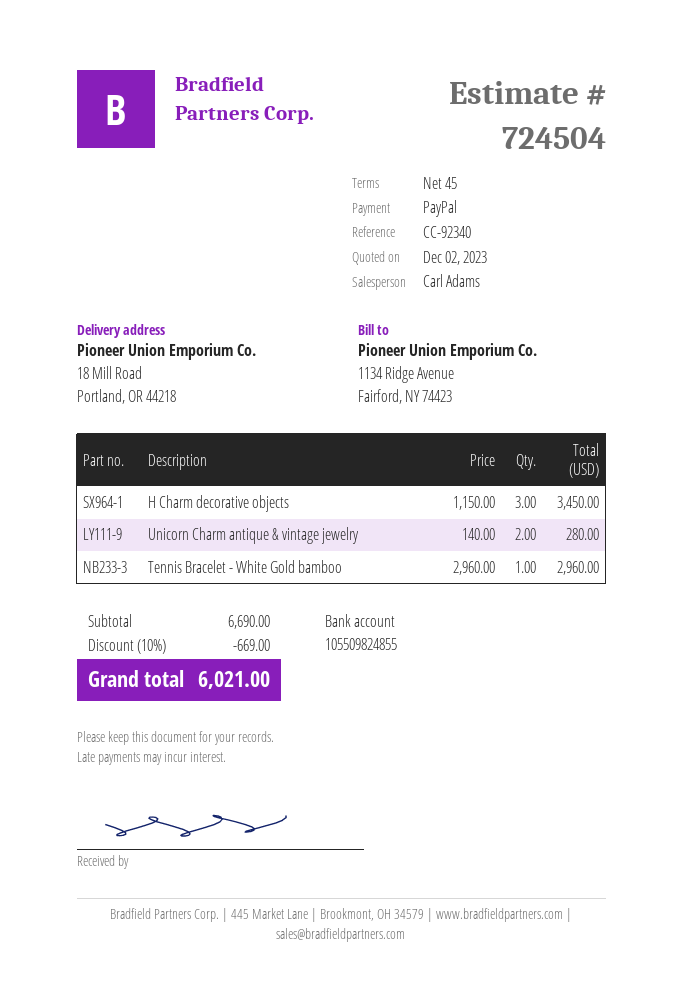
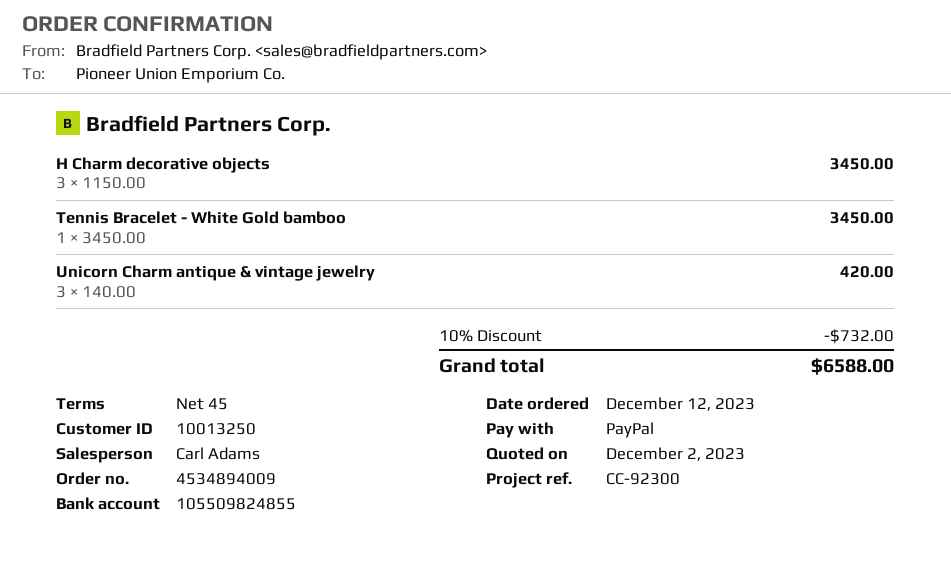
reference: CC-92340 -> CC-92300
Unicorn Charm antique & vintage jewelry: 2 x 140.00 = 280.00 -> 3 x 140.00 = 420.00
Tennis Bracelet - White Gold bamboo: 1 x 2960.00 = 2960.00 -> 1 x 3450.00 = 3450.00
discount: 10% = 669.00 -> 10% = 732.00
total: 6021.00 -> 6588.00

